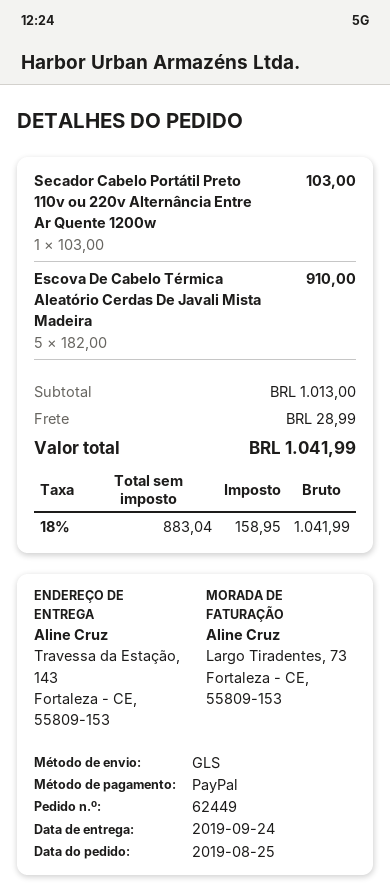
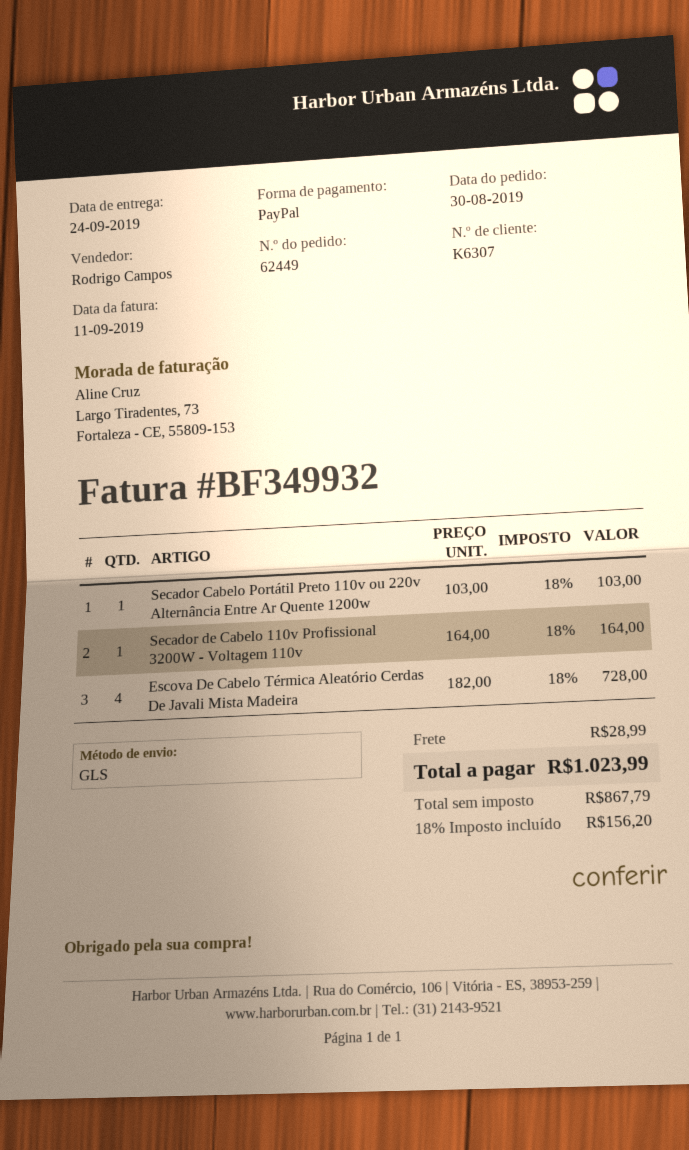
order date: 2019-08-25 -> 2019-08-30
Escova De Cabelo Térmica Aleatório Cerdas De Javali Mista Madeira: 5 x 182.00 = 910.00 -> 4 x 182.00 = 728.00
Secador de Cabelo 110v Profissional 3200W - Voltagem 110v: none -> 1 x 164.00 = 164.00
net: 883.04 -> 867.79
tax: 18% = 158.95 -> 18% = 156.20
total: 1041.99 -> 1023.99

